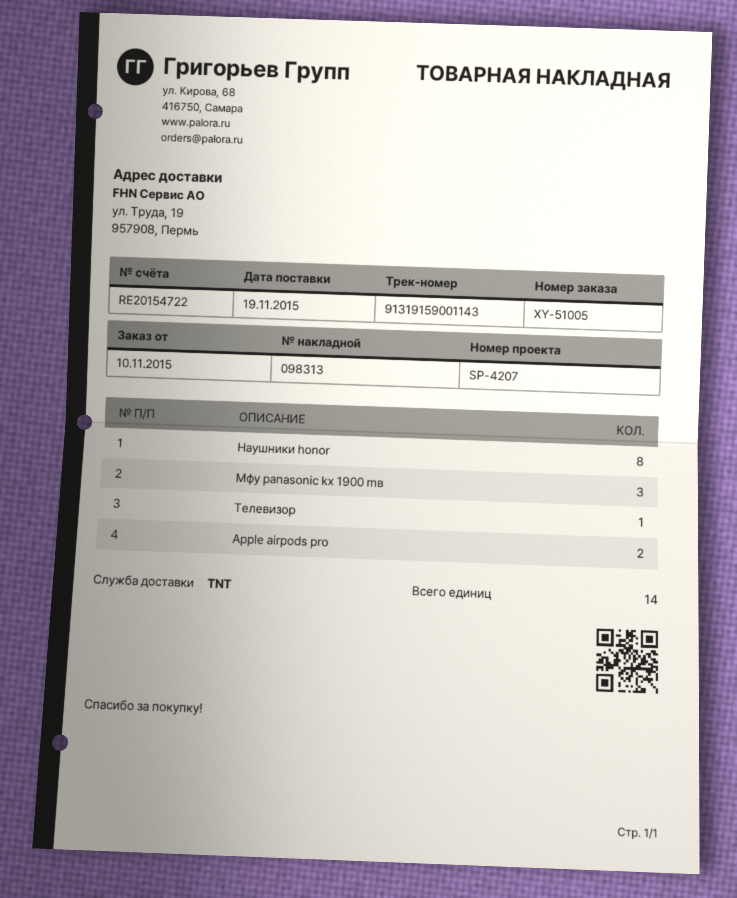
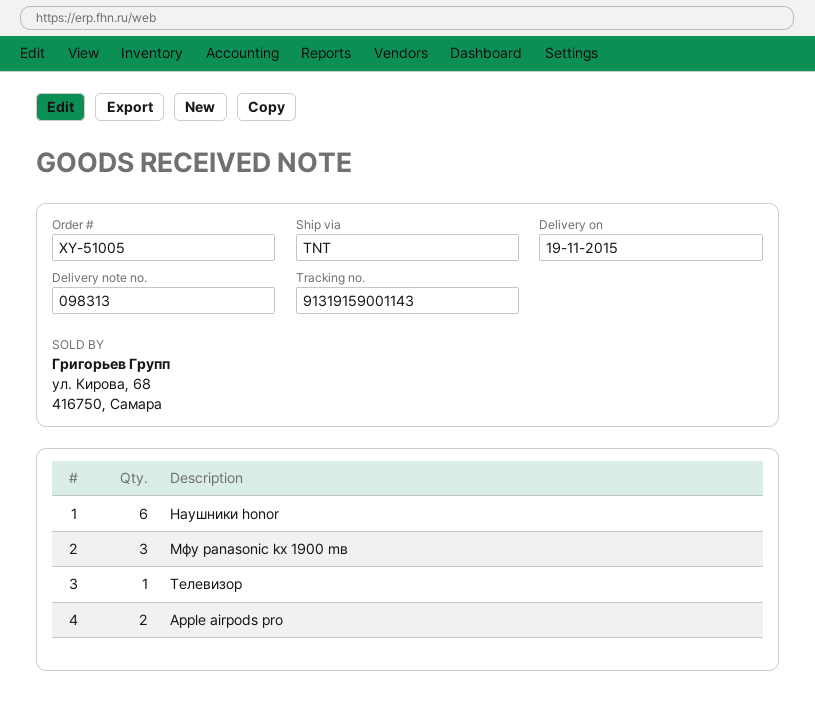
Наушники honor: 8 -> 6

